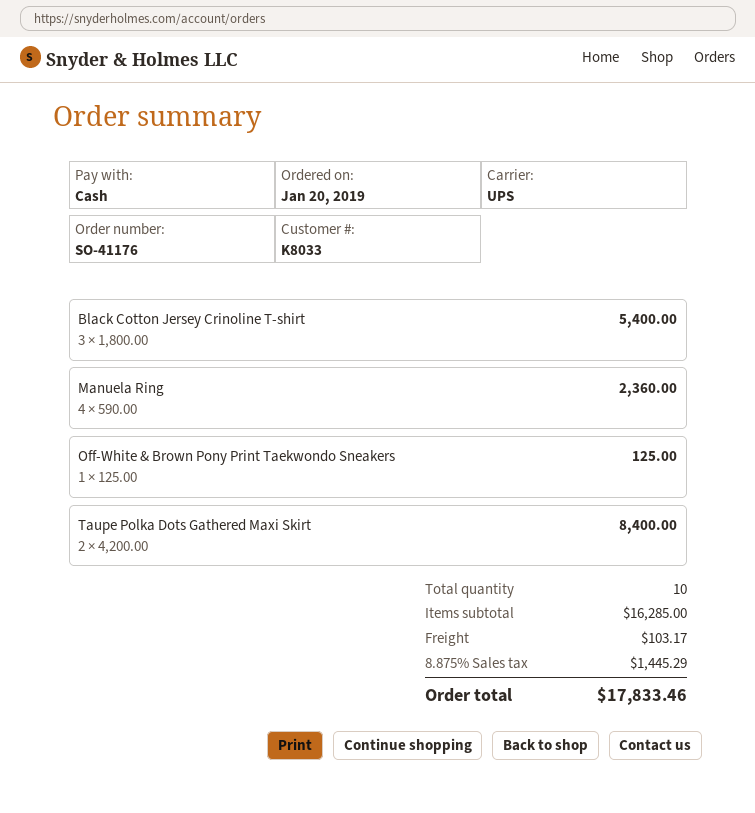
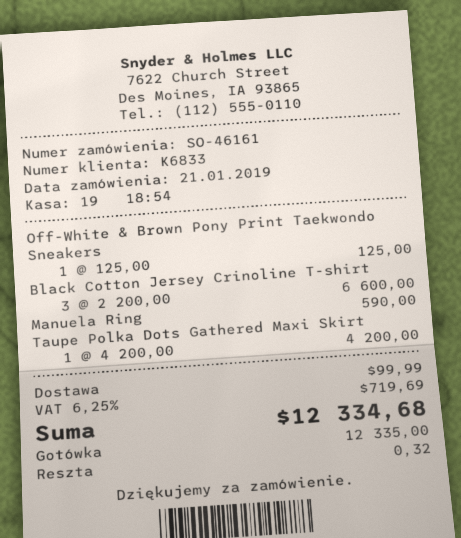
order number: SO-41176 -> SO-46161
order date: 2019-01-20 -> 2019-01-21
customer number: K8033 -> K6833
Black Cotton Jersey Crinoline T-shirt: 3 x 1800.00 = 5400.00 -> 3 x 2200.00 = 6600.00
Manuela Ring: 4 x 590.00 = 2360.00 -> 1 x 590.00 = 590.00
Taupe Polka Dots Gathered Maxi Skirt: 2 x 4200.00 = 8400.00 -> 1 x 4200.00 = 4200.00
shipping: 103.17 -> 99.99
tax: 8.875% = 1445.29 -> 6.25% = 719.69
total: 17833.46 -> 12334.68

